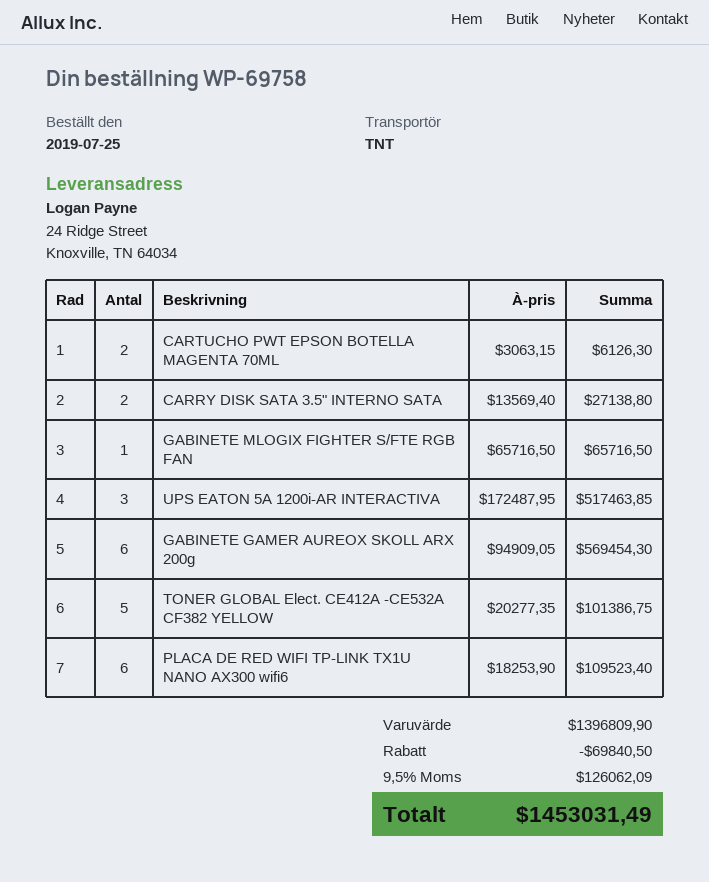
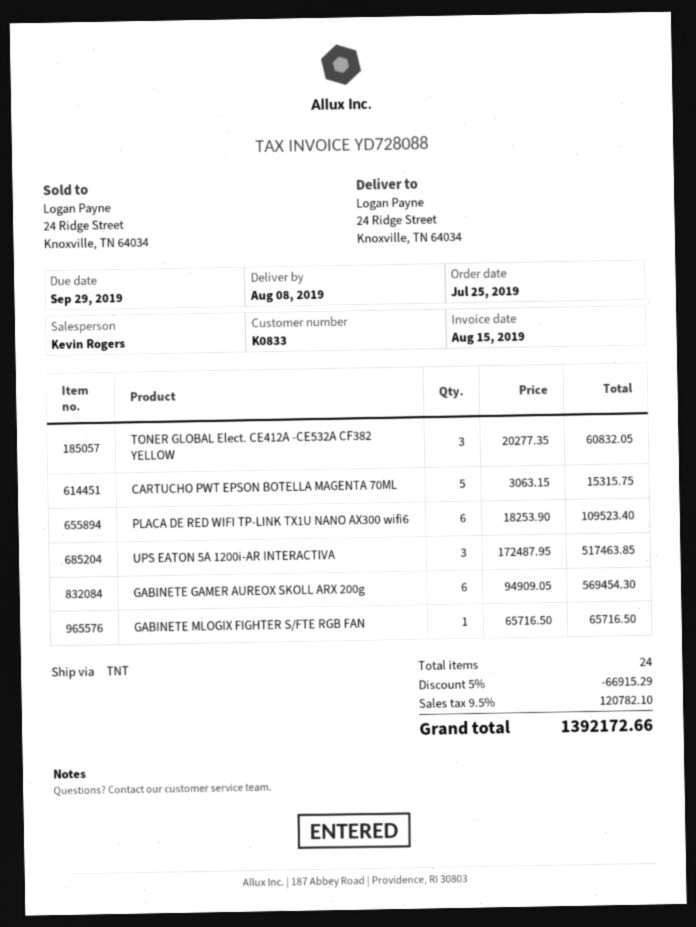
CARTUCHO PWT EPSON BOTELLA MAGENTA 70ML: 2 x 3063.15 = 6126.30 -> 5 x 3063.15 = 15315.75
CARRY DISK SATA 3.5" INTERNO SATA: 2 x 13569.40 = 27138.80 -> none
TONER GLOBAL Elect. CE412A -CE532A CF382 YELLOW: 5 x 20277.35 = 101386.75 -> 3 x 20277.35 = 60832.05
discount: 69840.50 -> 66915.29
tax: 9.5% = 126062.09 -> 9.5% = 120782.10
total: 1453031.49 -> 1392172.66

